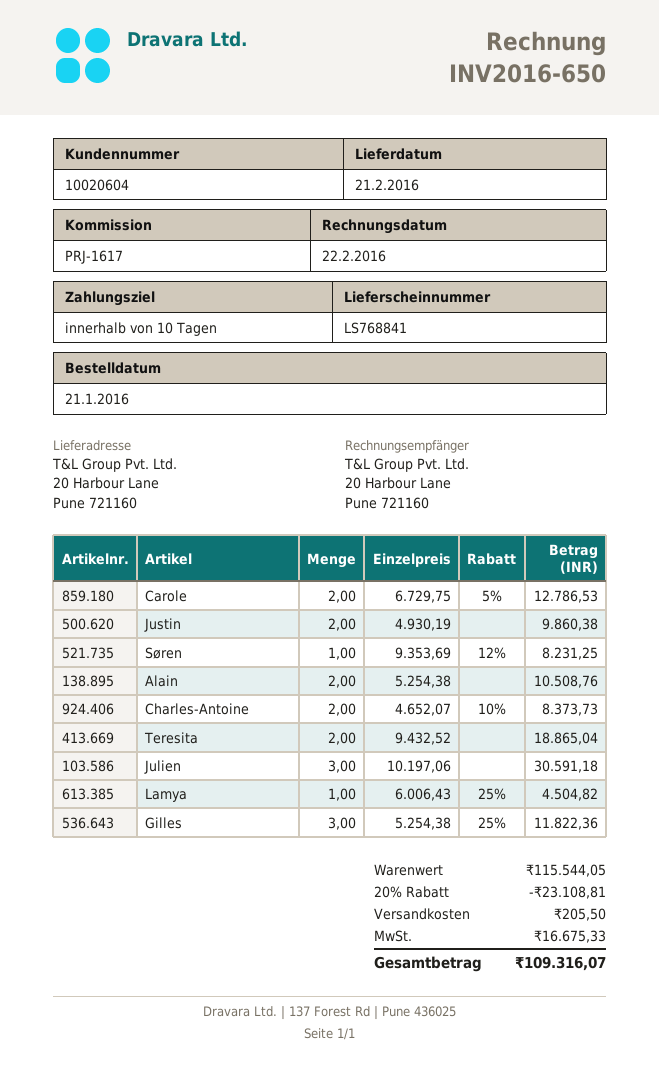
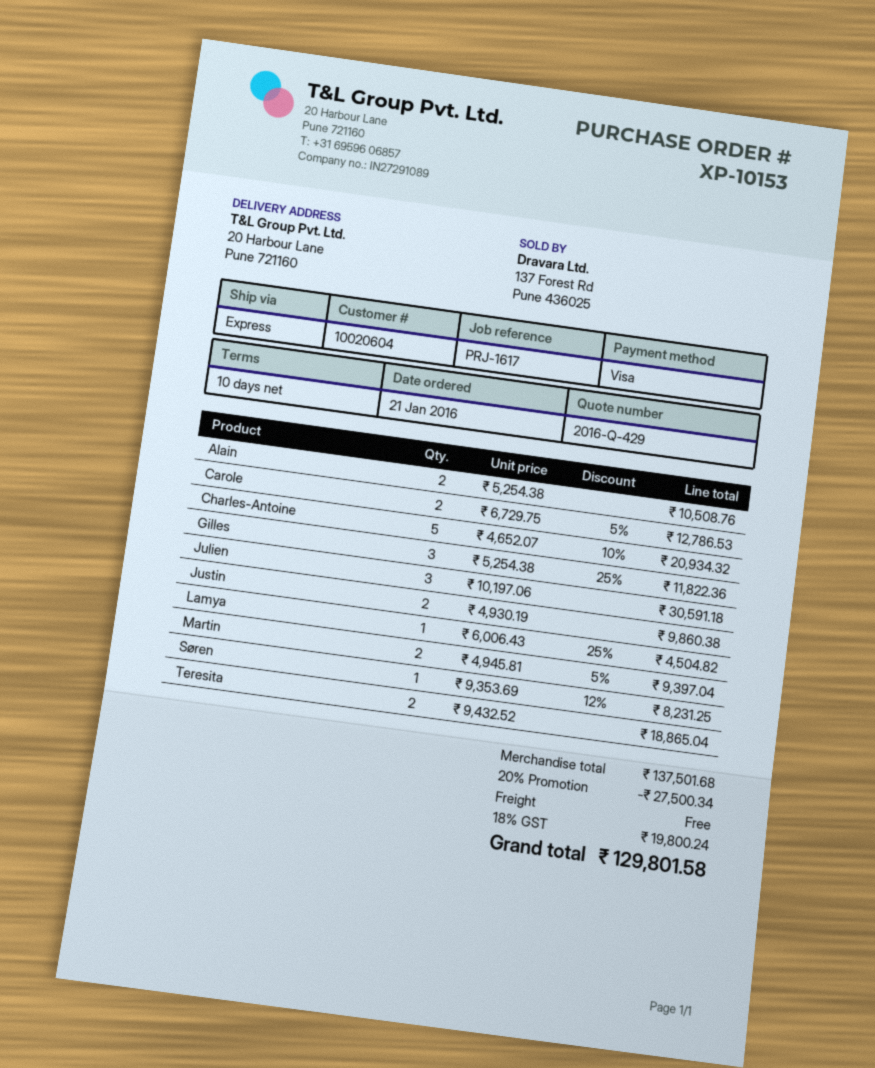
Charles-Antoine: 2 x 4652.07 - 10% = 8373.73 -> 5 x 4652.07 - 10% = 20934.32
Martin: none -> 2 x 4945.81 - 5% = 9397.04
subtotal: 115544.05 -> 137501.68
discount: 20% = 23108.81 -> 20% = 27500.34
shipping: 205.50 -> 0.00
tax: 16675.33 -> 19800.24
total: 109316.07 -> 129801.58

